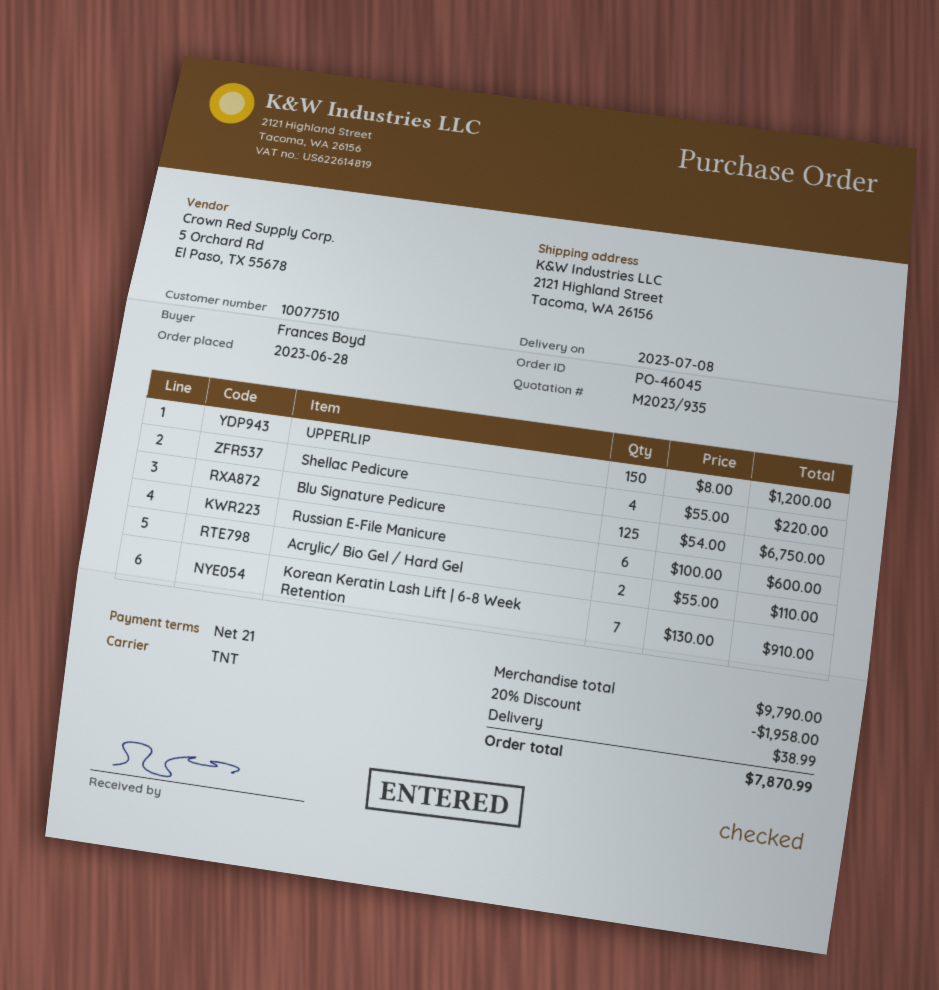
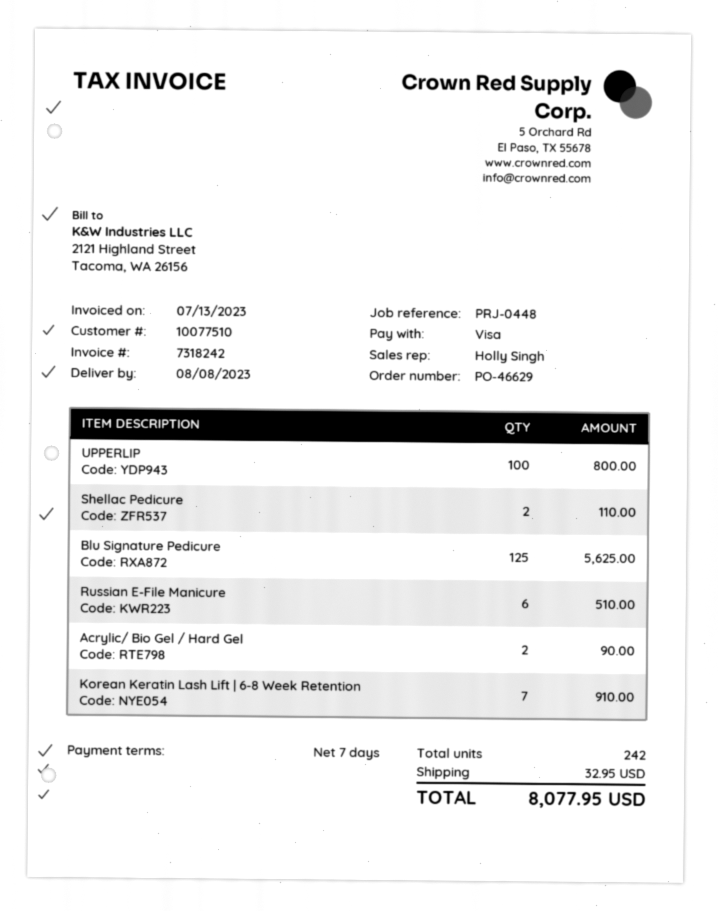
order number: PO-46045 -> PO-46629
delivery date: 2023-07-08 -> 2023-08-08
payment terms: 21 days -> 7 days
UPPERLIP: 150 for 1200.00 -> 100 for 800.00
Shellac Pedicure: 4 for 220.00 -> 2 for 110.00
Blu Signature Pedicure: 125 for 6750.00 -> 125 for 5625.00
Russian E-File Manicure: 6 for 600.00 -> 6 for 510.00
Acrylic/ Bio Gel / Hard Gel: 2 for 110.00 -> 2 for 90.00
discount: 20% = 1958.00 -> none
shipping: 38.99 -> 32.95
total: 7870.99 -> 8077.95

